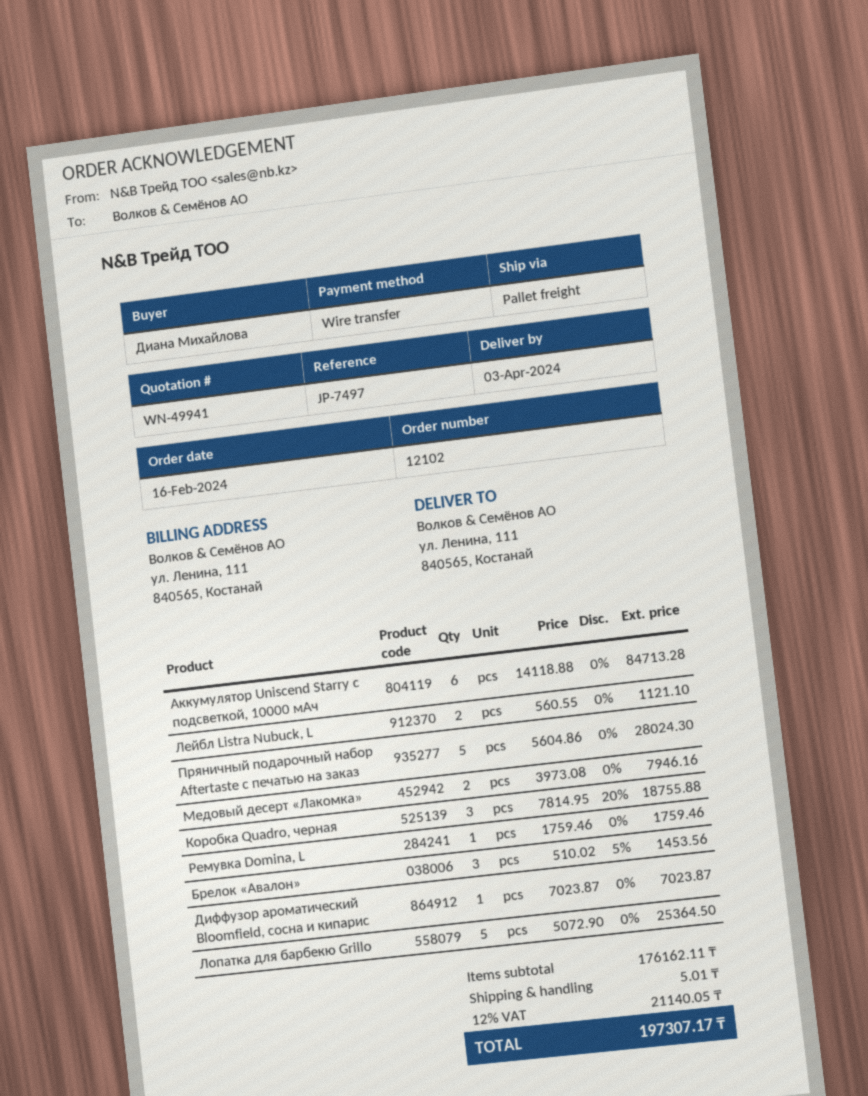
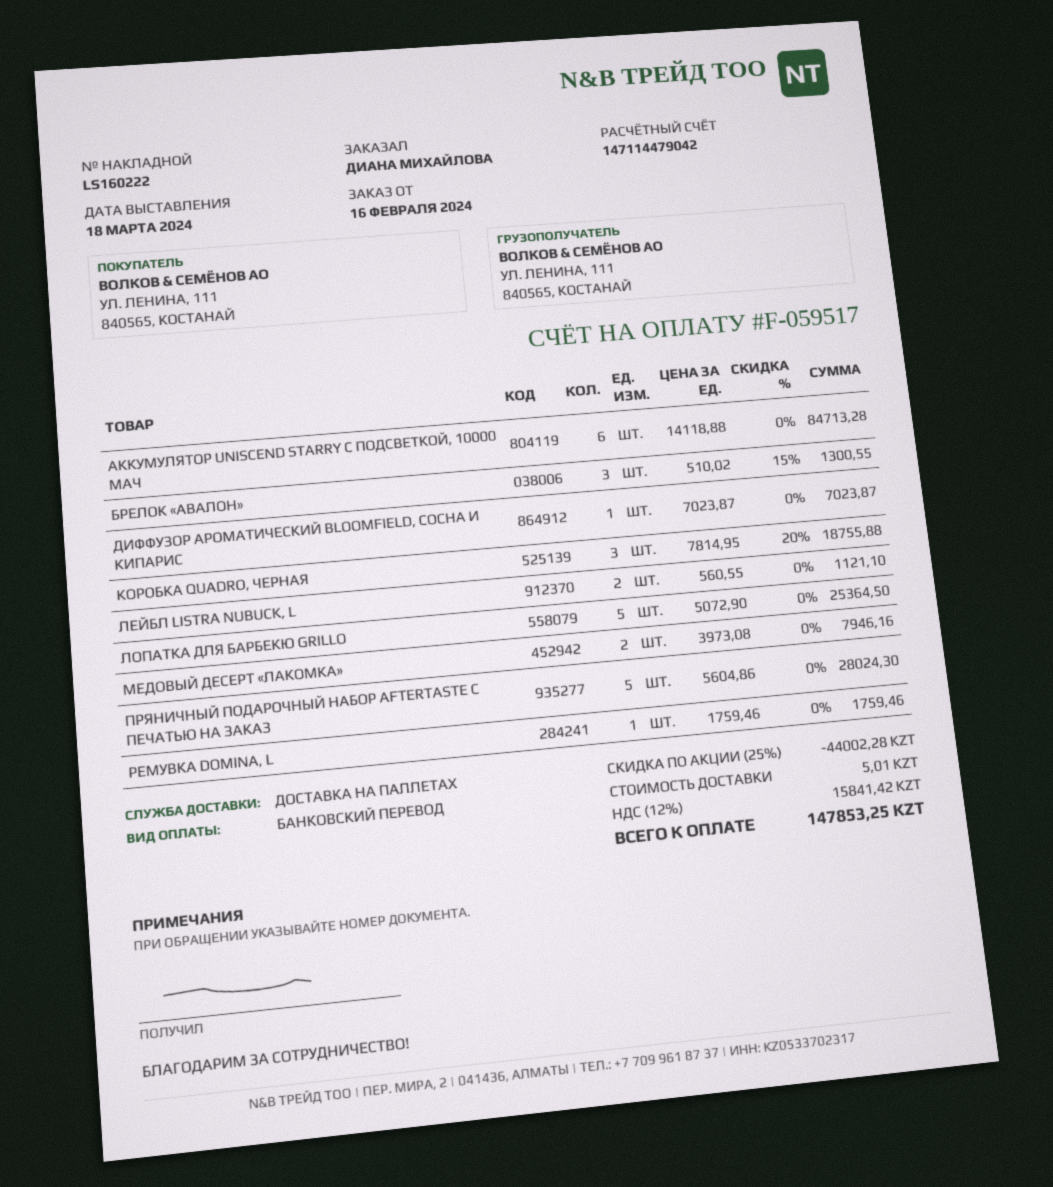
Брелок «Авалон»: 3 x 510.02 - 5% = 1453.56 -> 3 x 510.02 - 15% = 1300.55
discount: none -> 25% = 44002.28
tax: 12% = 21140.05 -> 12% = 15841.42
total: 197307.17 -> 147853.25

